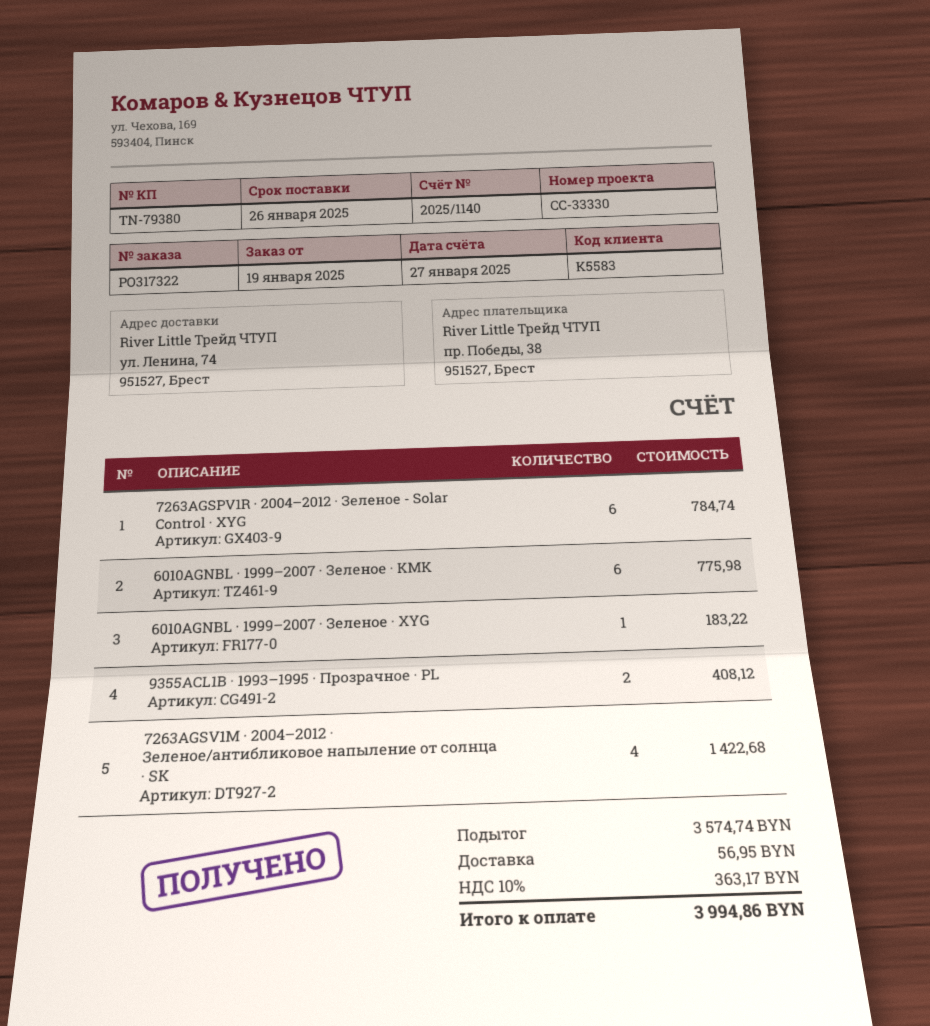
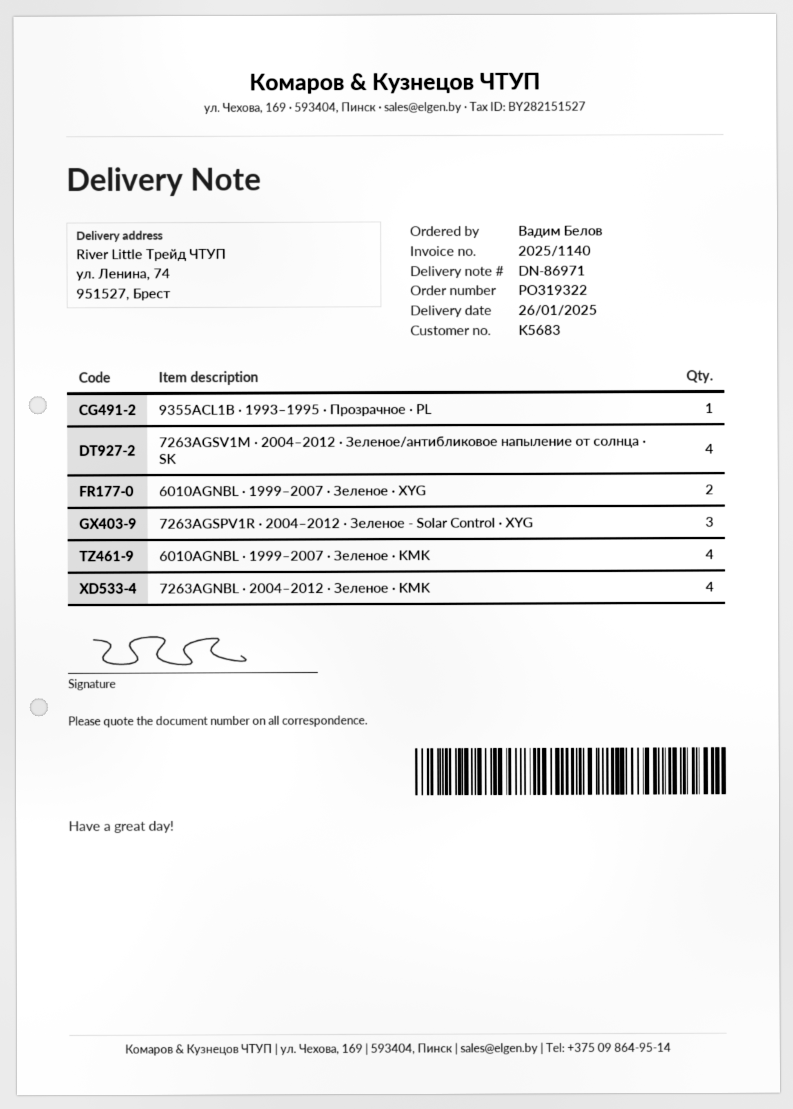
order number: PO317322 -> PO319322
customer number: K5583 -> K5683
7263AGSPV1R · 2004–2012 · Зеленое - Solar Control · XYG: 6 -> 3
6010AGNBL · 1999–2007 · Зеленое · KMK: 6 -> 4
6010AGNBL · 1999–2007 · Зеленое · XYG: 1 -> 2
9355ACL1B · 1993–1995 · Прозрачное · PL: 2 -> 1
7263AGNBL · 2004–2012 · Зеленое · KMK: none -> 4

